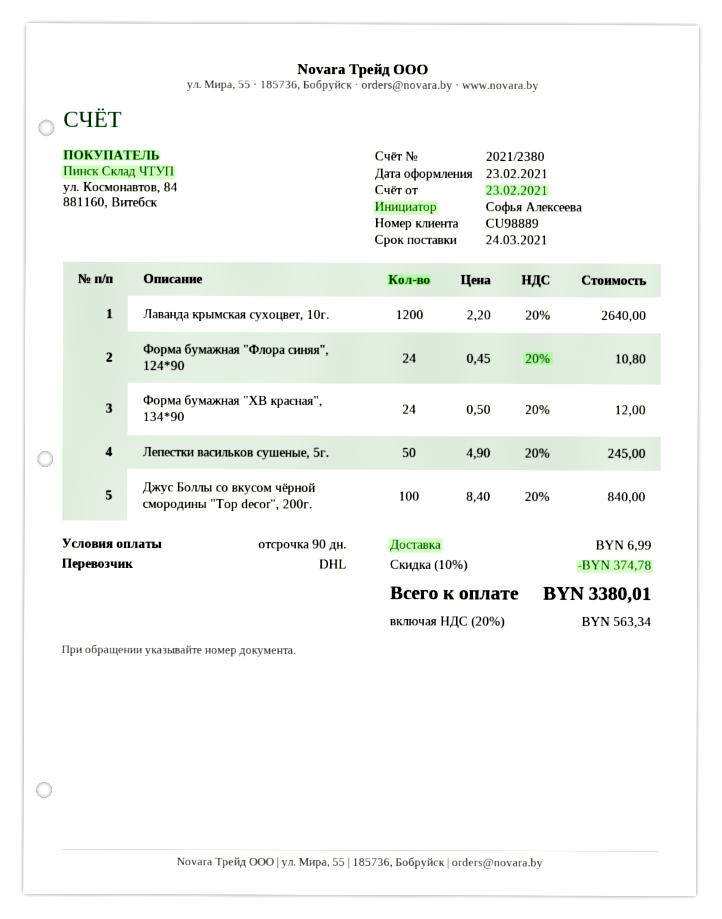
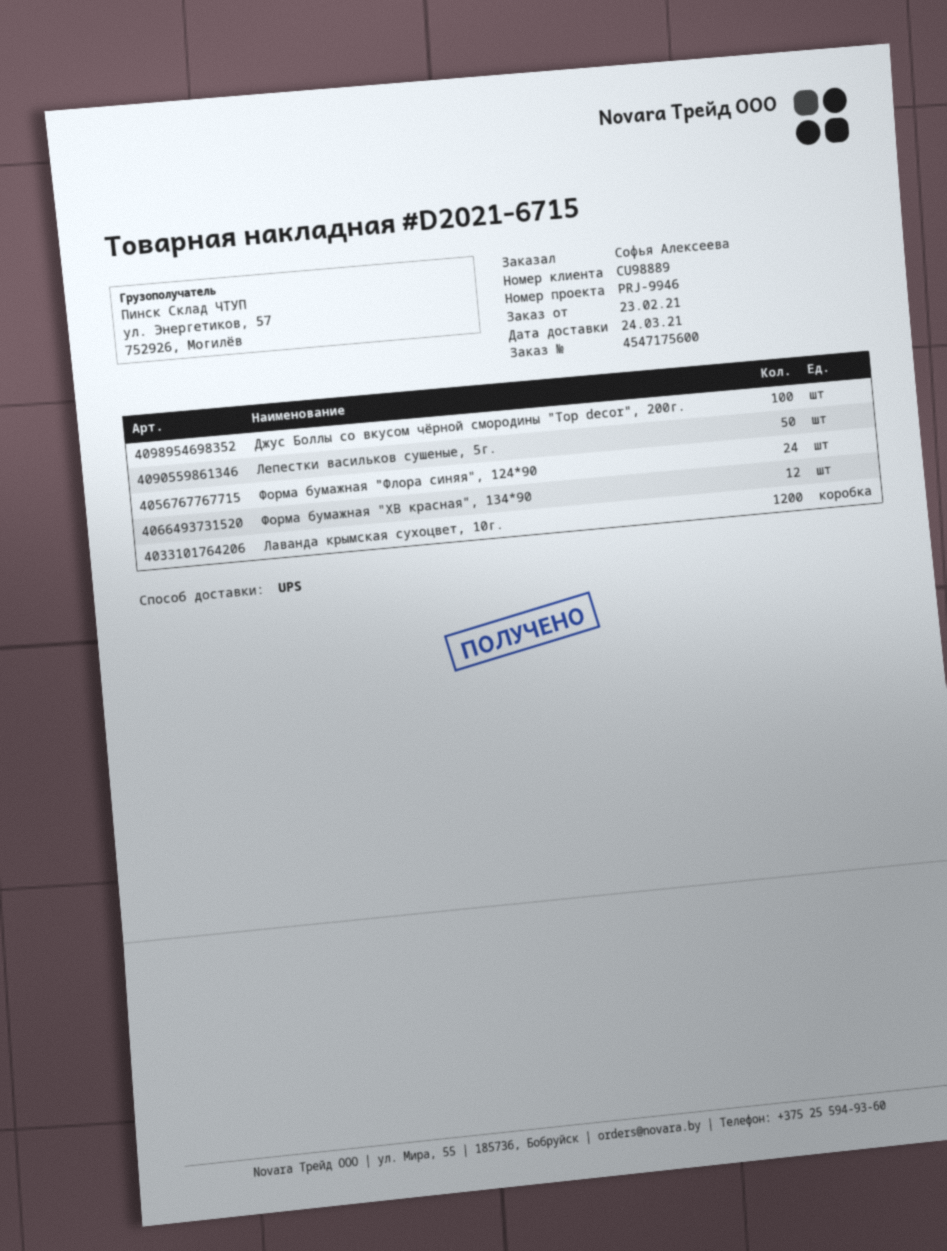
shipping method: DHL -> UPS
Форма бумажная "ХВ красная", 134*90: 24 -> 12

